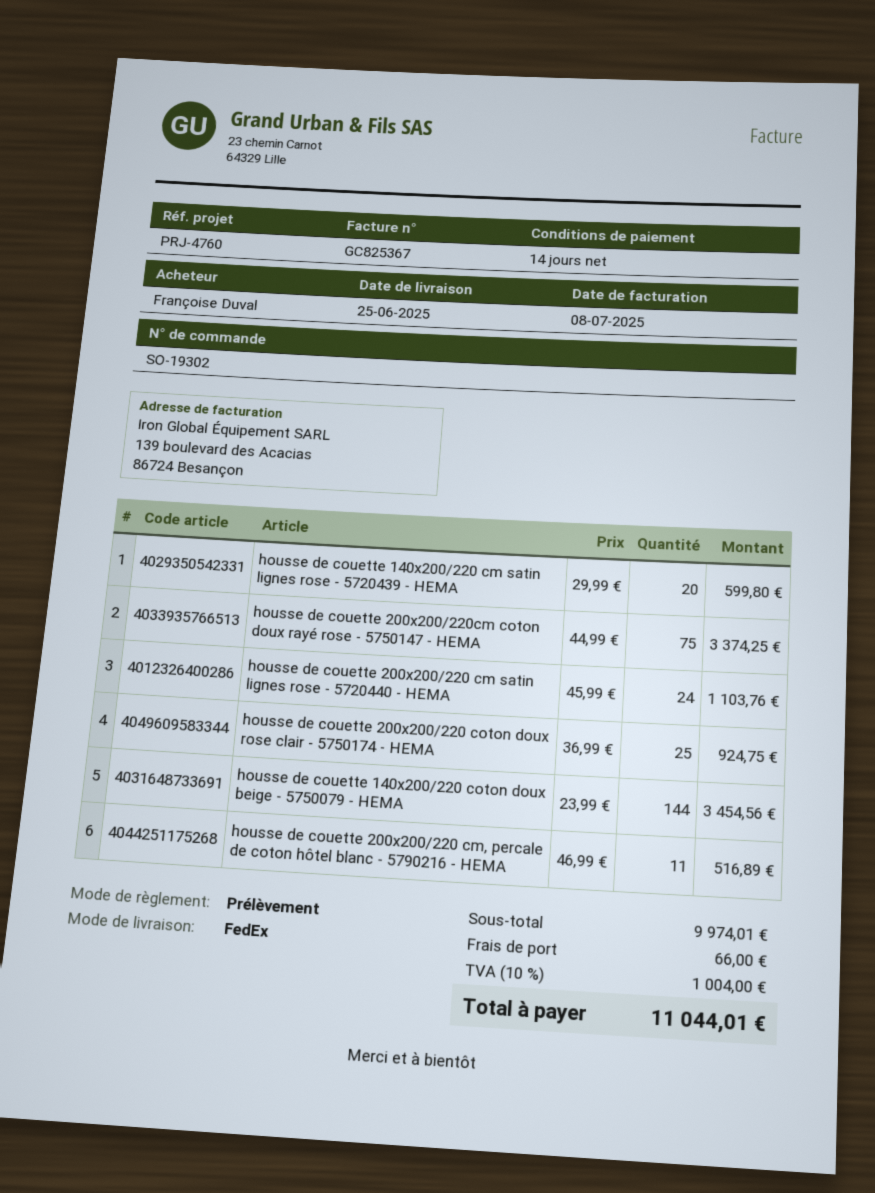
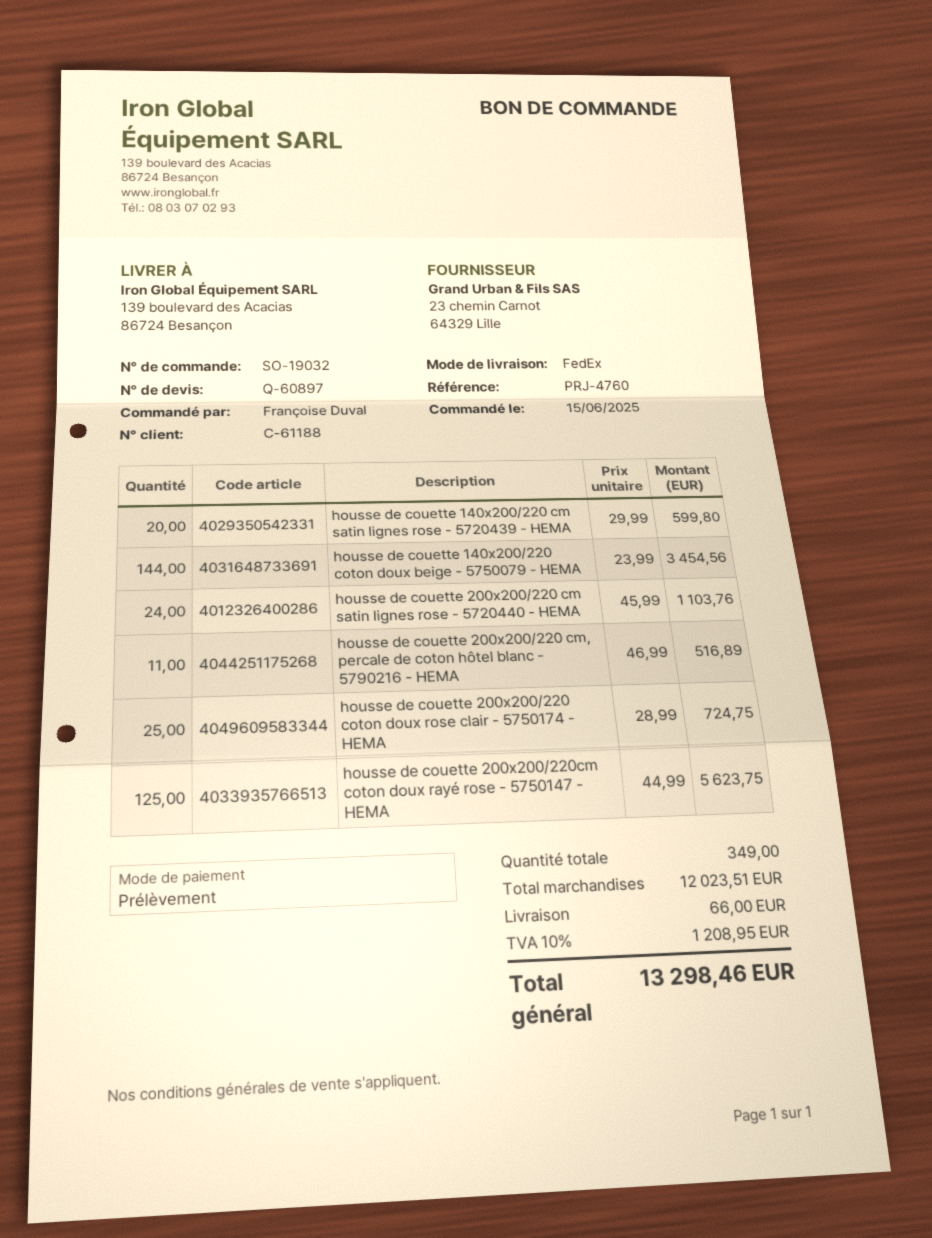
order number: SO-19302 -> SO-19032
housse de couette 200x200/220cm coton doux rayé rose - 5750147 - HEMA: 75 x 44.99 = 3374.25 -> 125 x 44.99 = 5623.75
housse de couette 200x200/220 coton doux rose clair - 5750174 - HEMA: 25 x 36.99 = 924.75 -> 25 x 28.99 = 724.75
subtotal: 9974.01 -> 12023.51
tax: 10% = 1004.00 -> 10% = 1208.95
total: 11044.01 -> 13298.46

